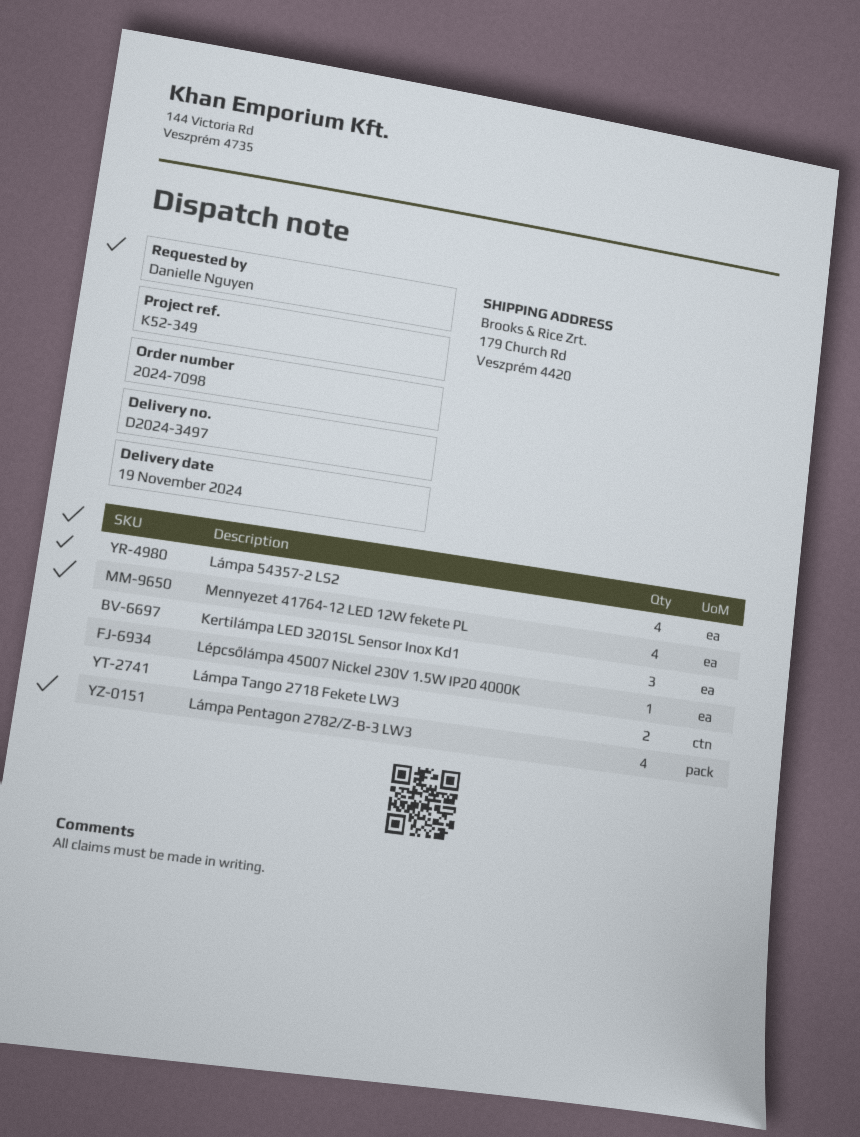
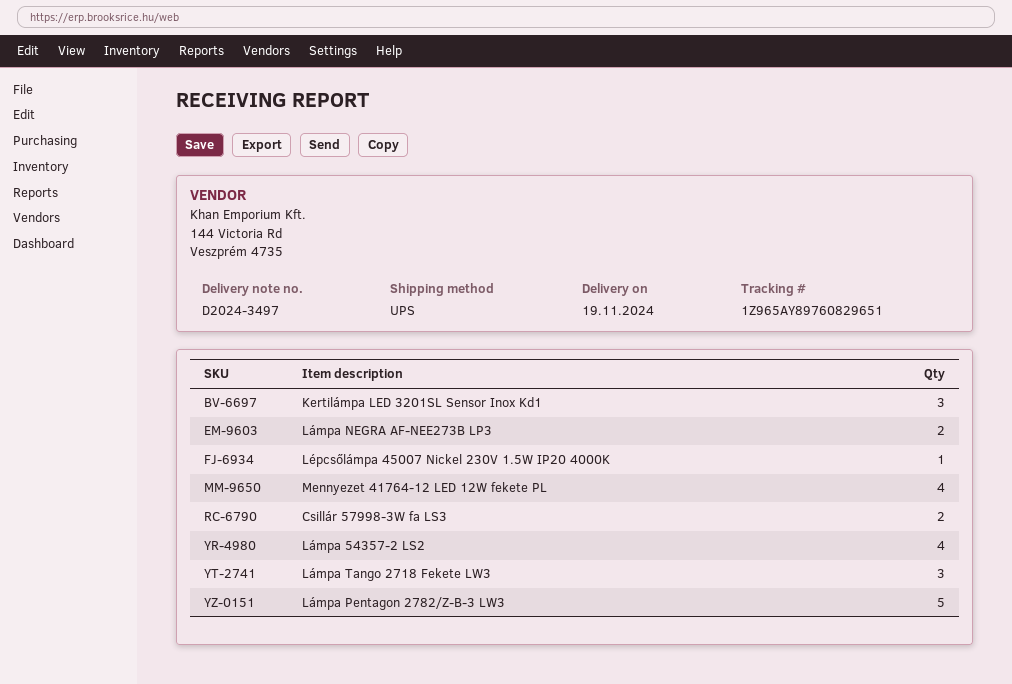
Lámpa Tango 2718 Fekete LW3: 2 -> 3
Lámpa Pentagon 2782/Z-B-3 LW3: 4 -> 5
Lámpa NEGRA AF-NEE273B LP3: none -> 2
Csillár 57998-3W fa LS3: none -> 2

